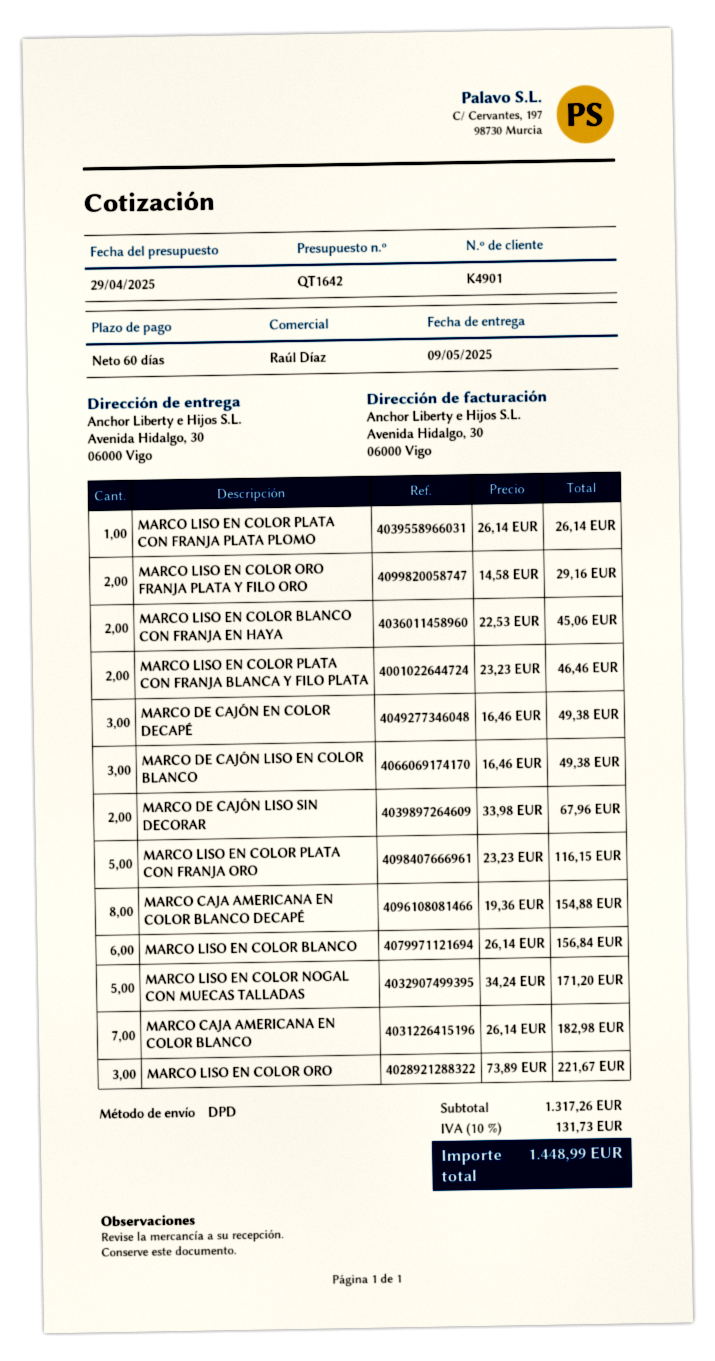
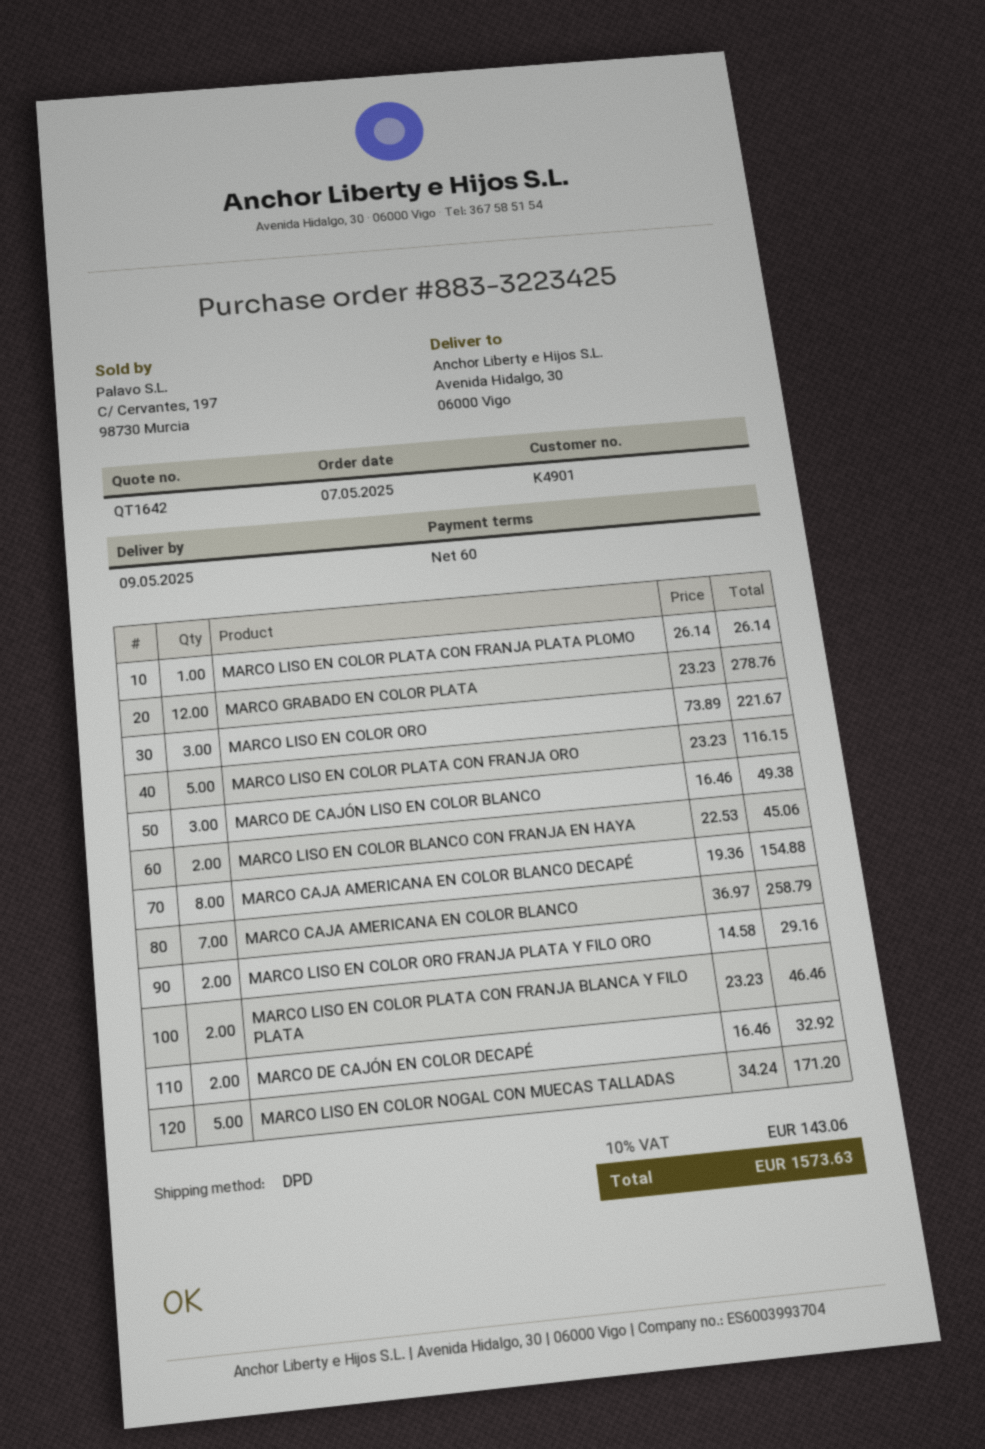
MARCO DE CAJÓN EN COLOR DECAPÉ: 3 x 16.46 = 49.38 -> 2 x 16.46 = 32.92
MARCO DE CAJÓN LISO SIN DECORAR: 2 x 33.98 = 67.96 -> none
MARCO LISO EN COLOR BLANCO: 6 x 26.14 = 156.84 -> none
MARCO CAJA AMERICANA EN COLOR BLANCO: 7 x 26.14 = 182.98 -> 7 x 36.97 = 258.79
MARCO GRABADO EN COLOR PLATA: none -> 12 x 23.23 = 278.76
tax: 10% = 131.73 -> 10% = 143.06
total: 1448.99 -> 1573.63

